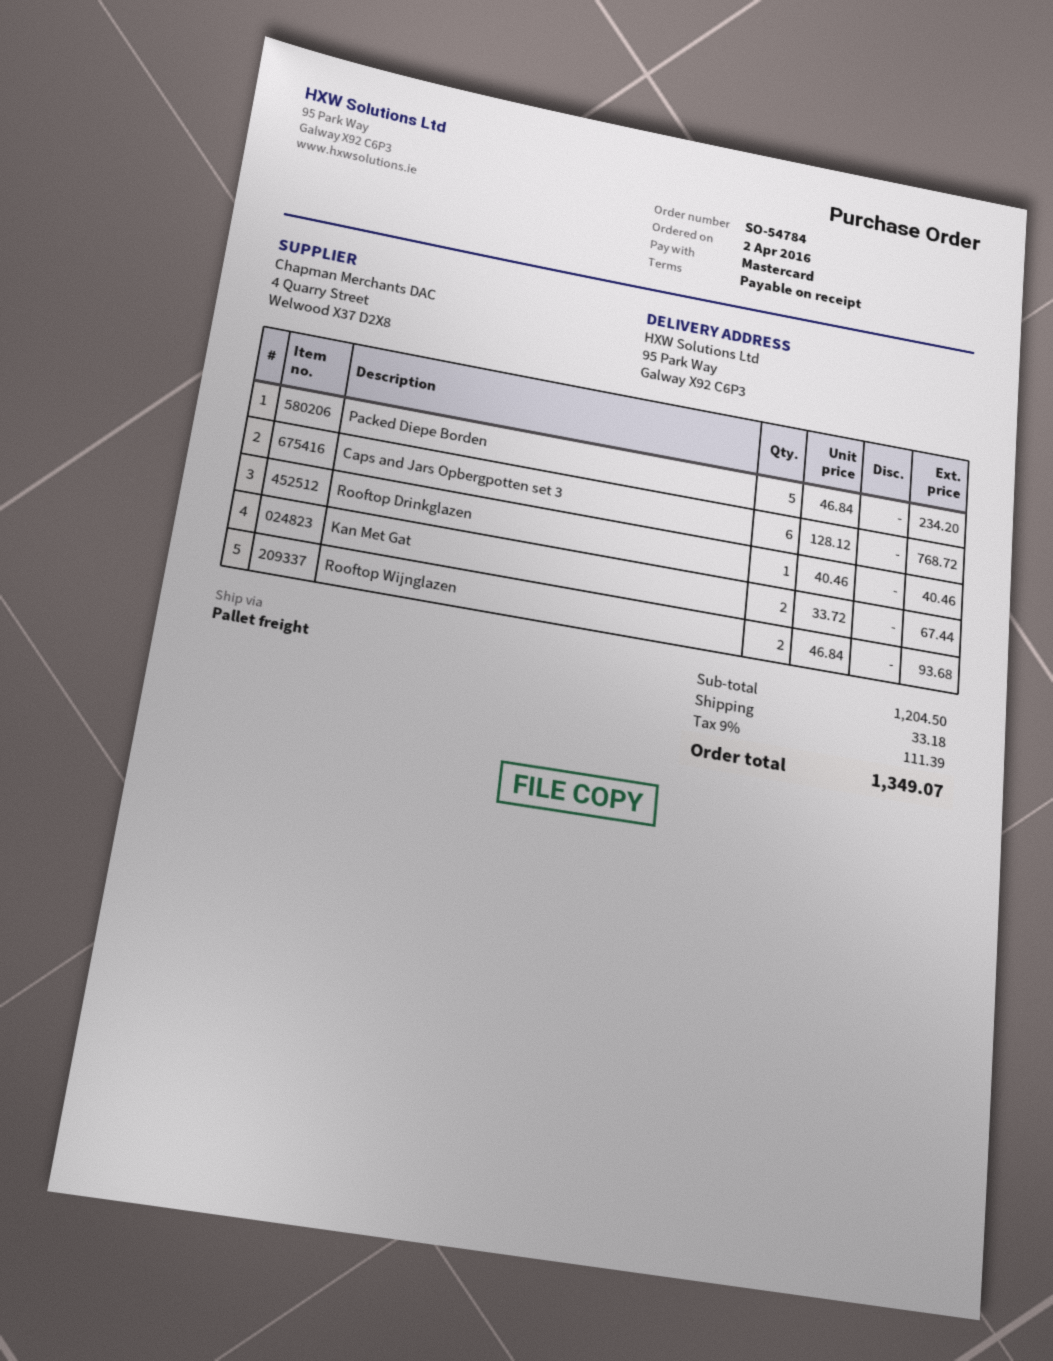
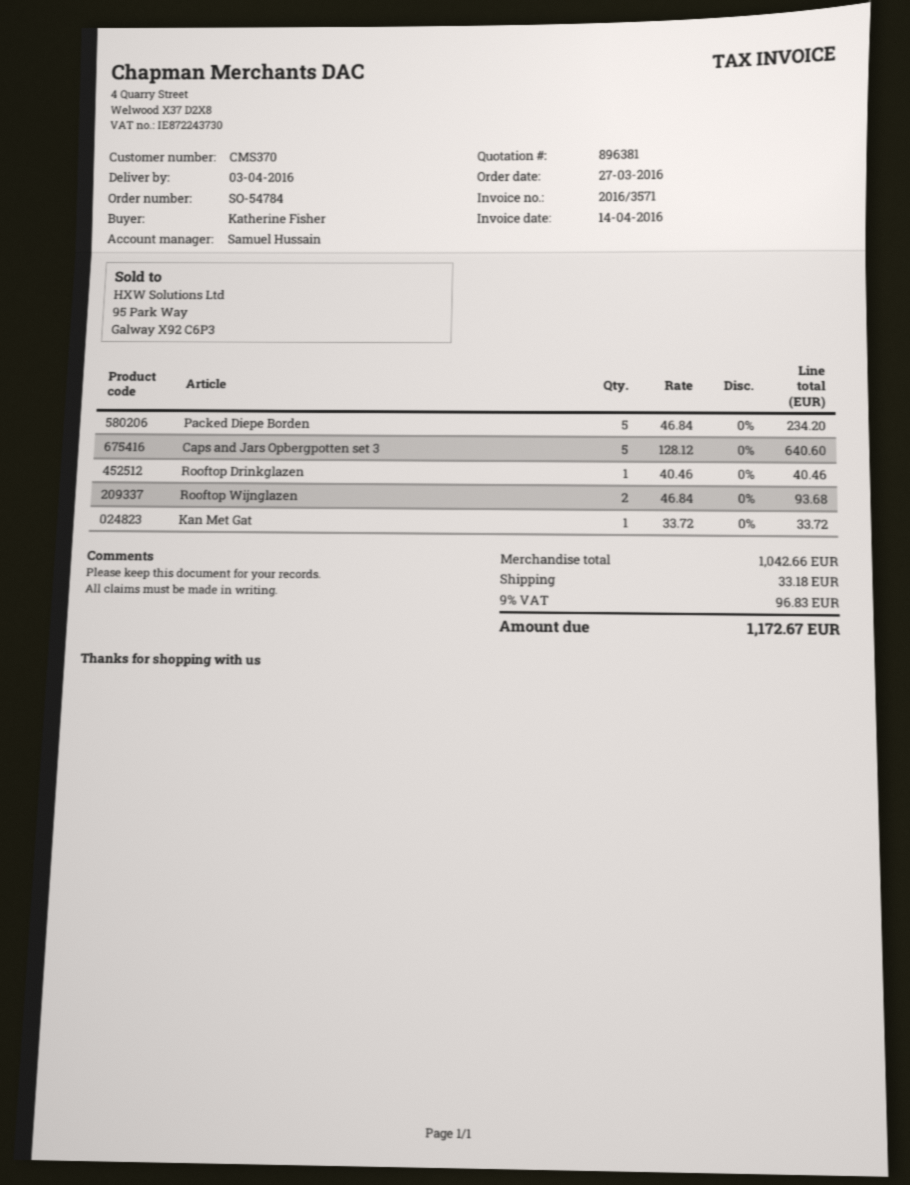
order date: 2016-04-02 -> 2016-03-27
Caps and Jars Opbergpotten set 3: 6 x 128.12 = 768.72 -> 5 x 128.12 = 640.60
Kan Met Gat: 2 x 33.72 = 67.44 -> 1 x 33.72 = 33.72
subtotal: 1204.50 -> 1042.66
tax: 9% = 111.39 -> 9% = 96.83
total: 1349.07 -> 1172.67

